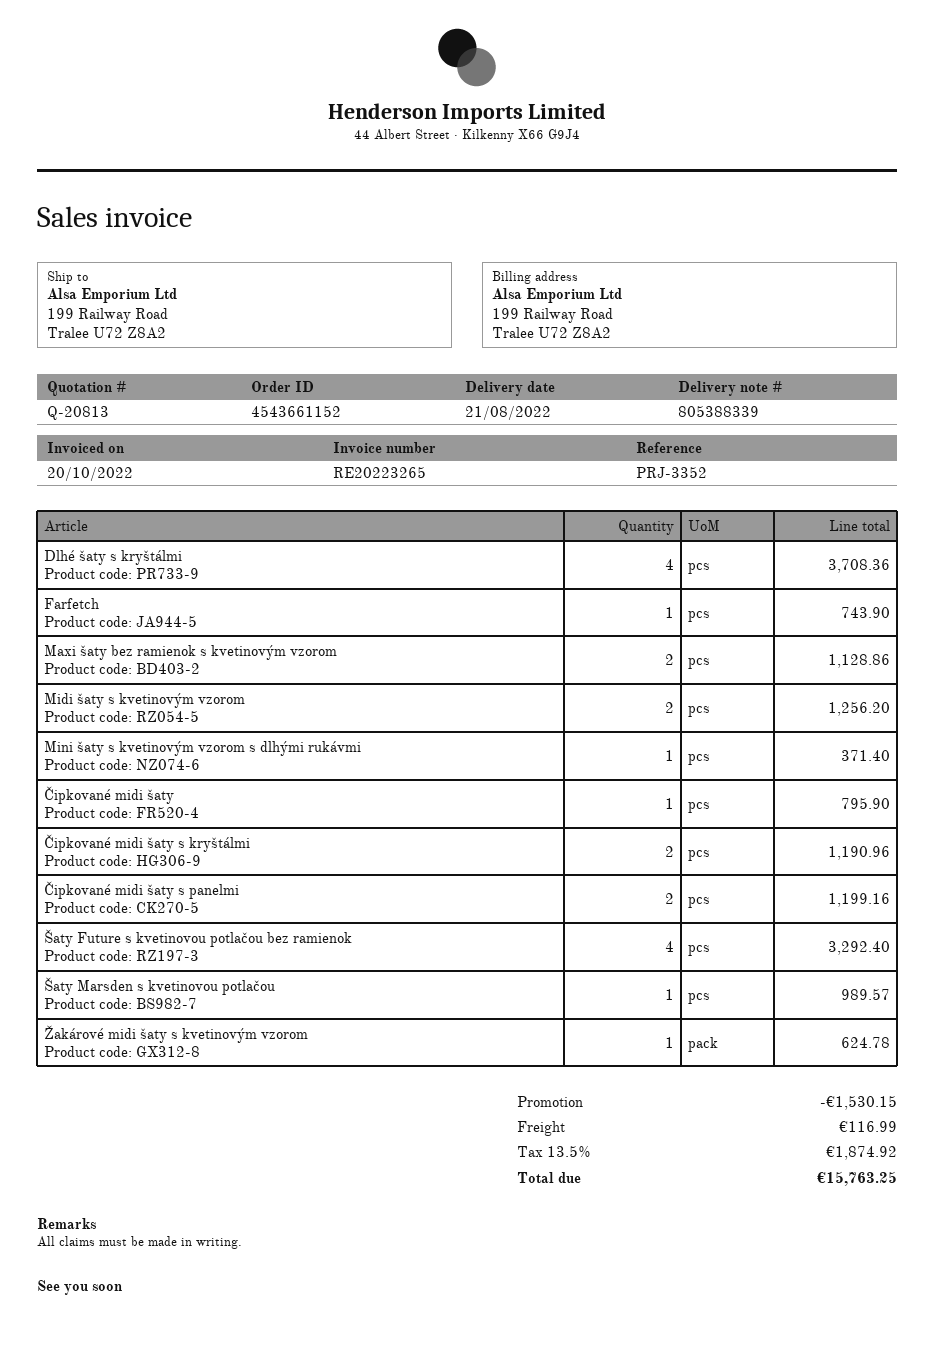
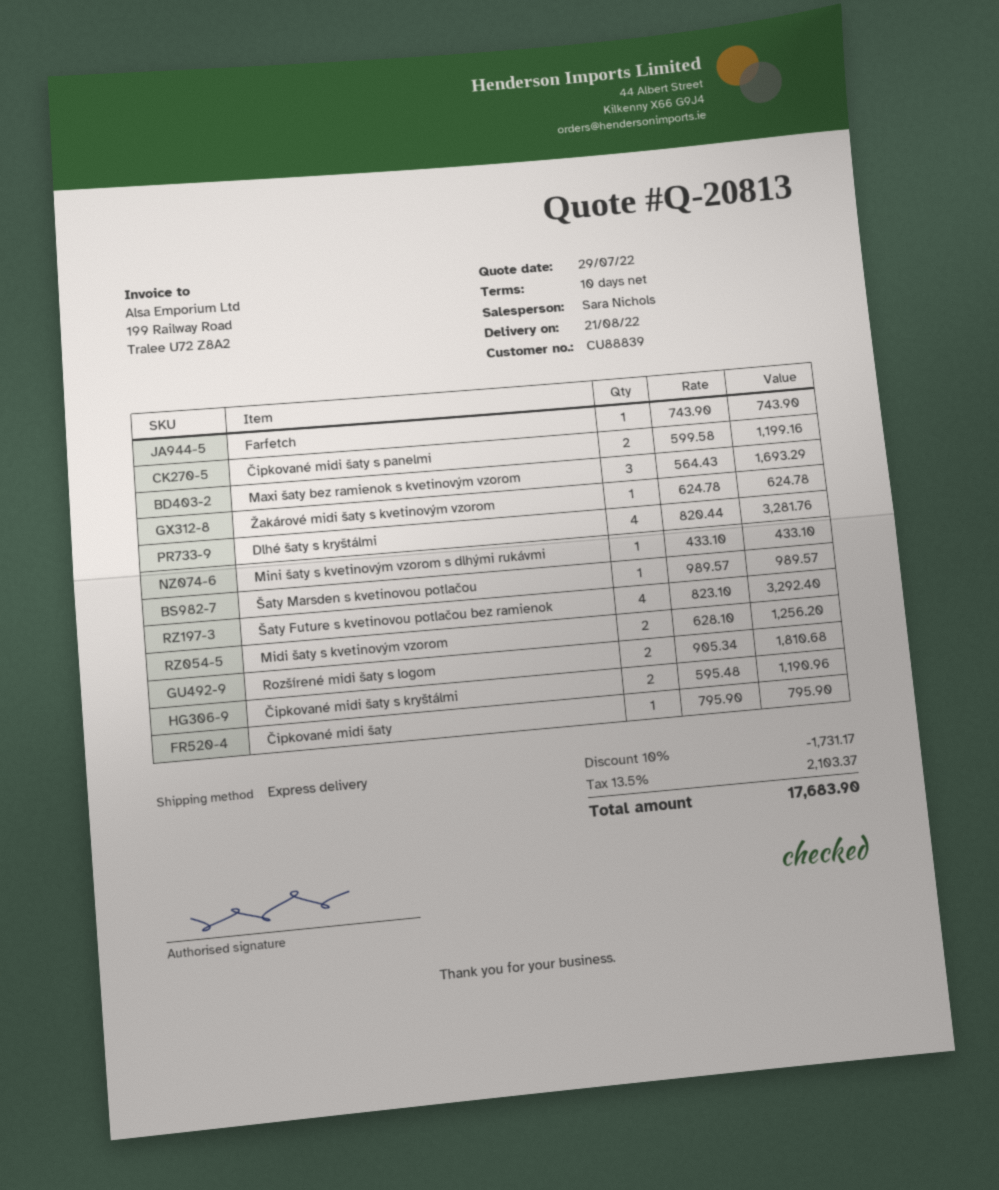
Dlhé šaty s kryštálmi: 4 for 3708.36 -> 4 for 3281.76
Maxi šaty bez ramienok s kvetinovým vzorom: 2 for 1128.86 -> 3 for 1693.29
Mini šaty s kvetinovým vzorom s dlhými rukávmi: 1 for 371.40 -> 1 for 433.10
Rozšírené midi šaty s logom: none -> 2 for 1810.68
discount: 1530.15 -> 1731.17
shipping: 116.99 -> none
tax: 13.5% = 1874.92 -> 13.5% = 2103.37
total: 15763.25 -> 17683.90

